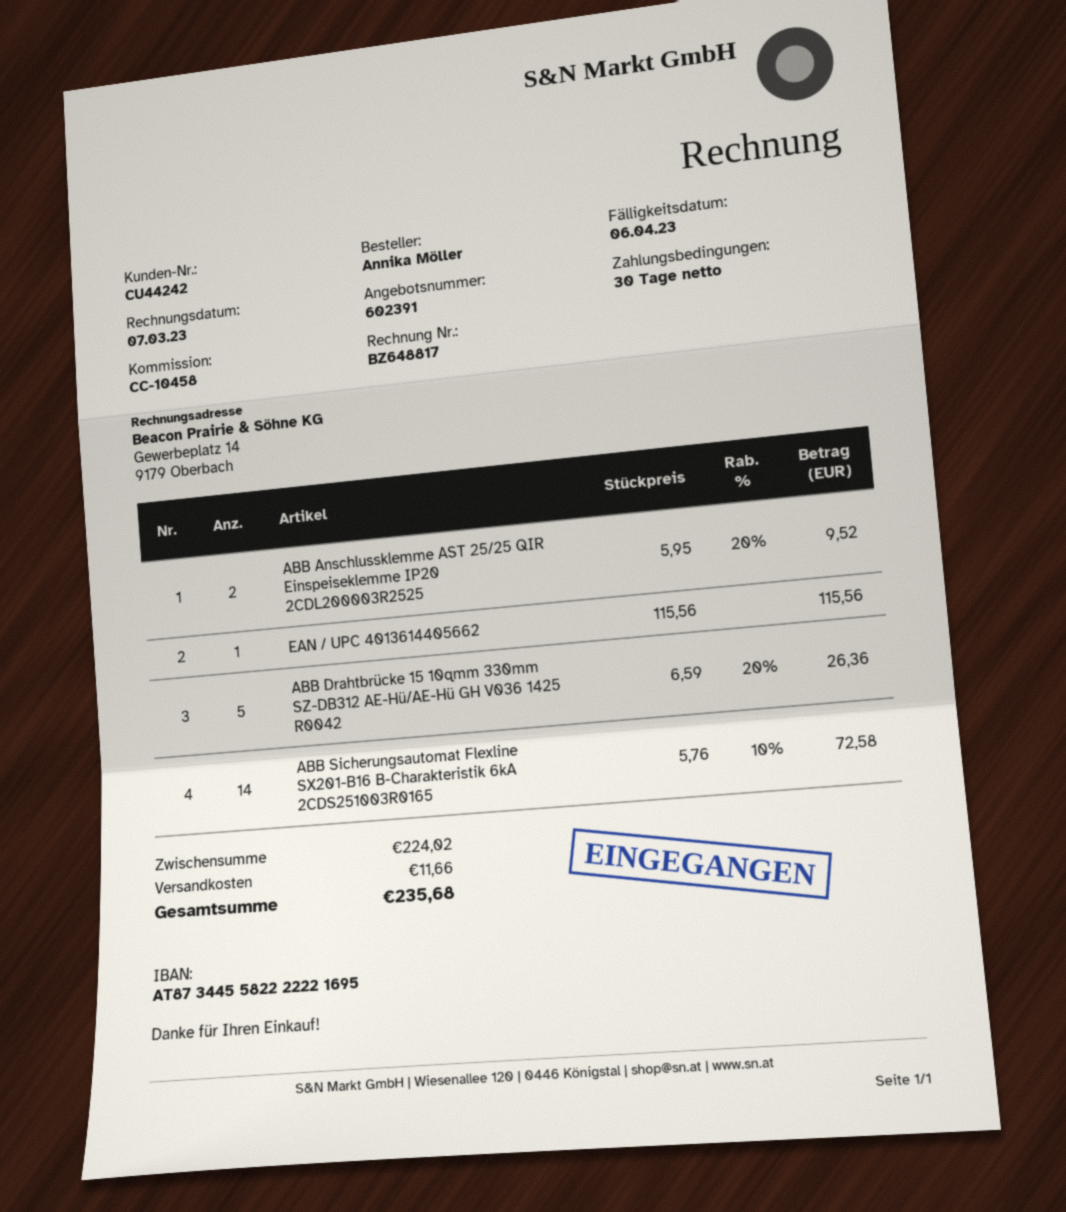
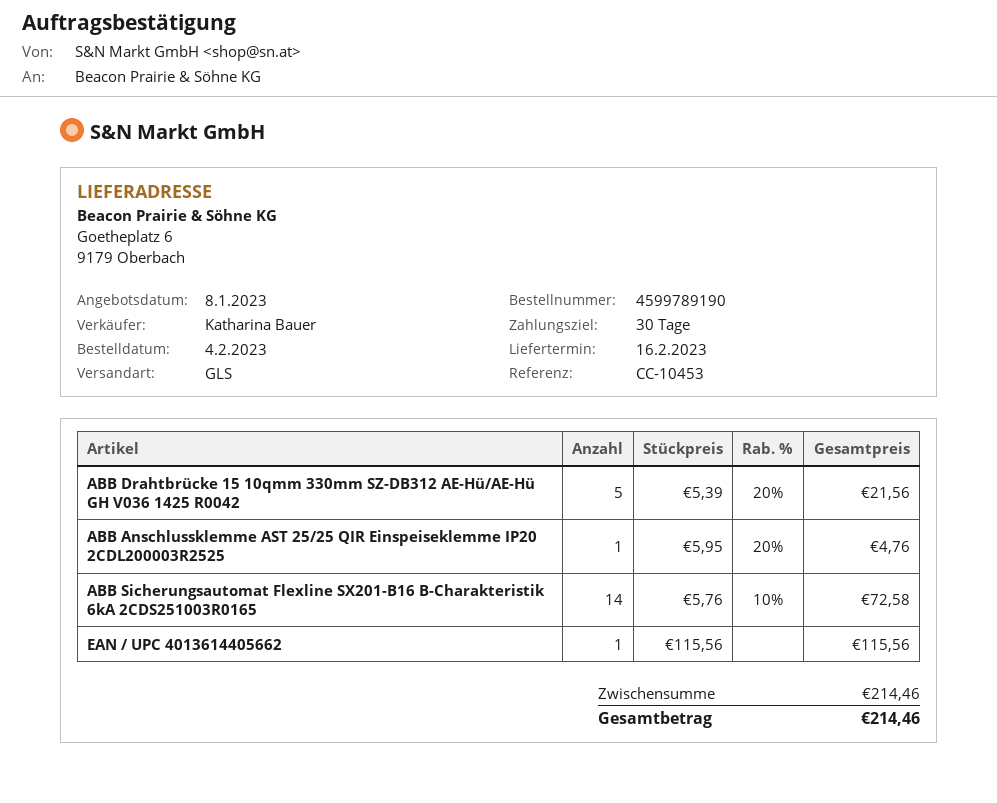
reference: CC-10458 -> CC-10453
ABB Anschlussklemme AST 25/25 QIR Einspeiseklemme IP20 2CDL200003R2525: 2 x 5.95 - 20% = 9.52 -> 1 x 5.95 - 20% = 4.76
ABB Drahtbrücke 15 10qmm 330mm SZ-DB312 AE-Hü/AE-Hü GH V036 1425 R0042: 5 x 6.59 - 20% = 26.36 -> 5 x 5.39 - 20% = 21.56
subtotal: 224.02 -> 214.46
shipping: 11.66 -> none
total: 235.68 -> 214.46

